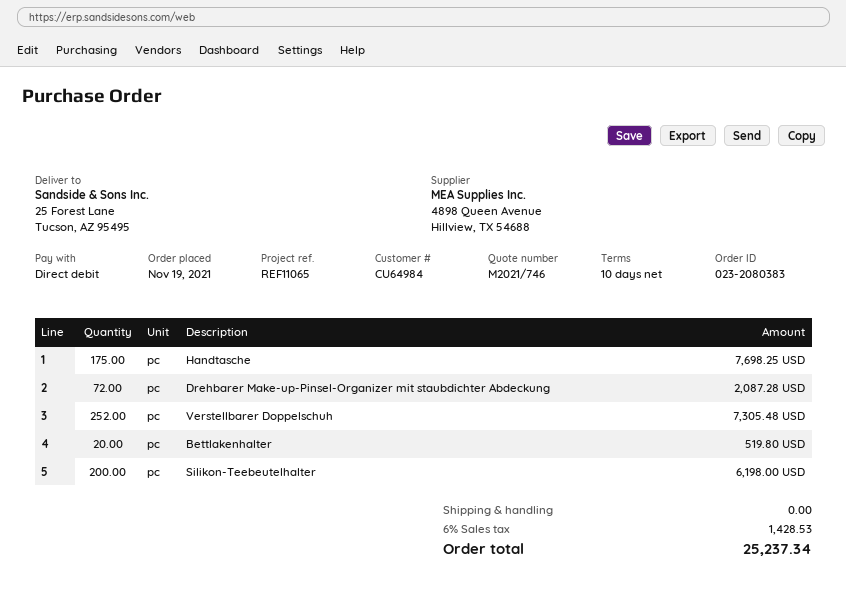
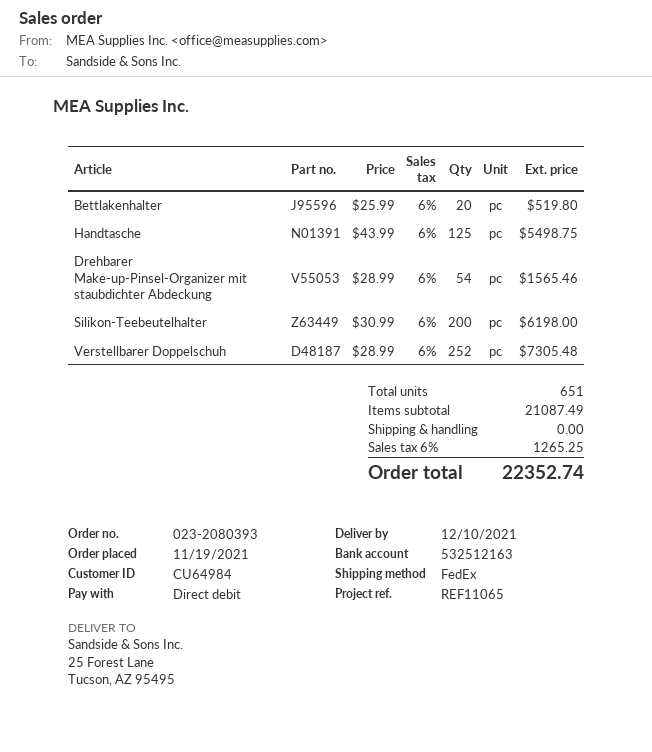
order number: 023-2080383 -> 023-2080393
Handtasche: 175 for 7698.25 -> 125 for 5498.75
Drehbarer Make-up-Pinsel-Organizer mit staubdichter Abdeckung: 72 for 2087.28 -> 54 for 1565.46
tax: 6% = 1428.53 -> 6% = 1265.25
total: 25237.34 -> 22352.74

